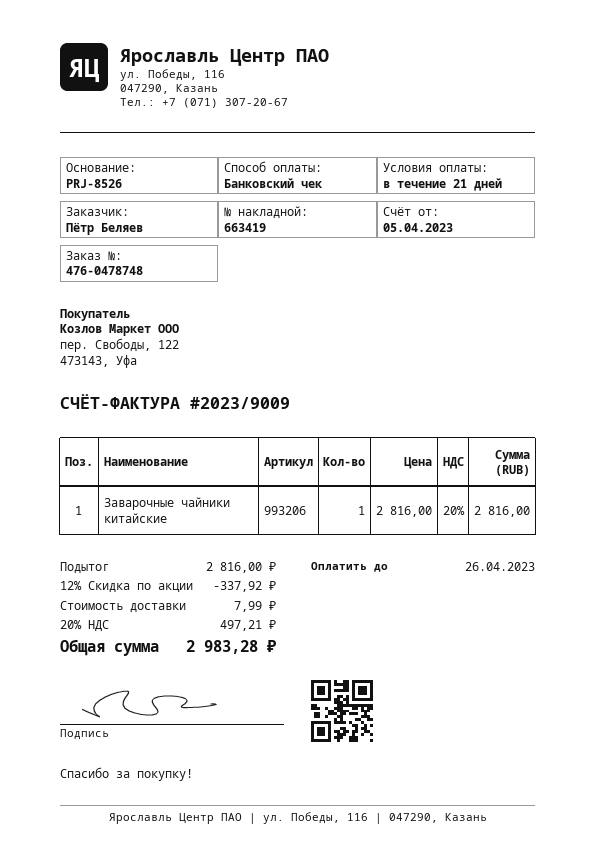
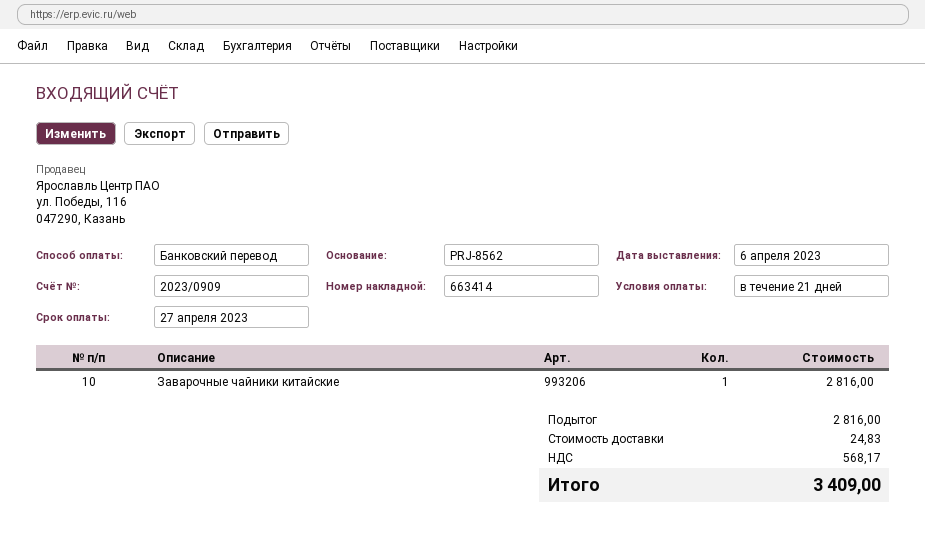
delivery note number: 663419 -> 663414
invoice number: 2023/9009 -> 2023/0909
invoice date: 2023-04-05 -> 2023-04-06
due date: 2023-04-26 -> 2023-04-27
reference: PRJ-8526 -> PRJ-8562
payment method: cheque -> bank transfer
discount: 12% = 337.92 -> none
shipping: 7.99 -> 24.83
tax: 497.21 -> 568.17
total: 2983.28 -> 3409.00

